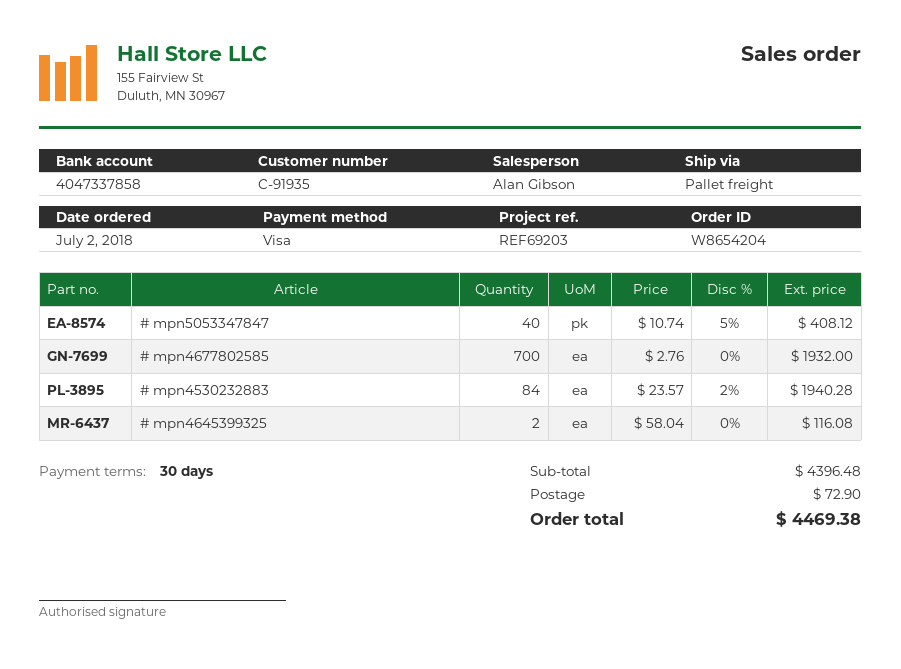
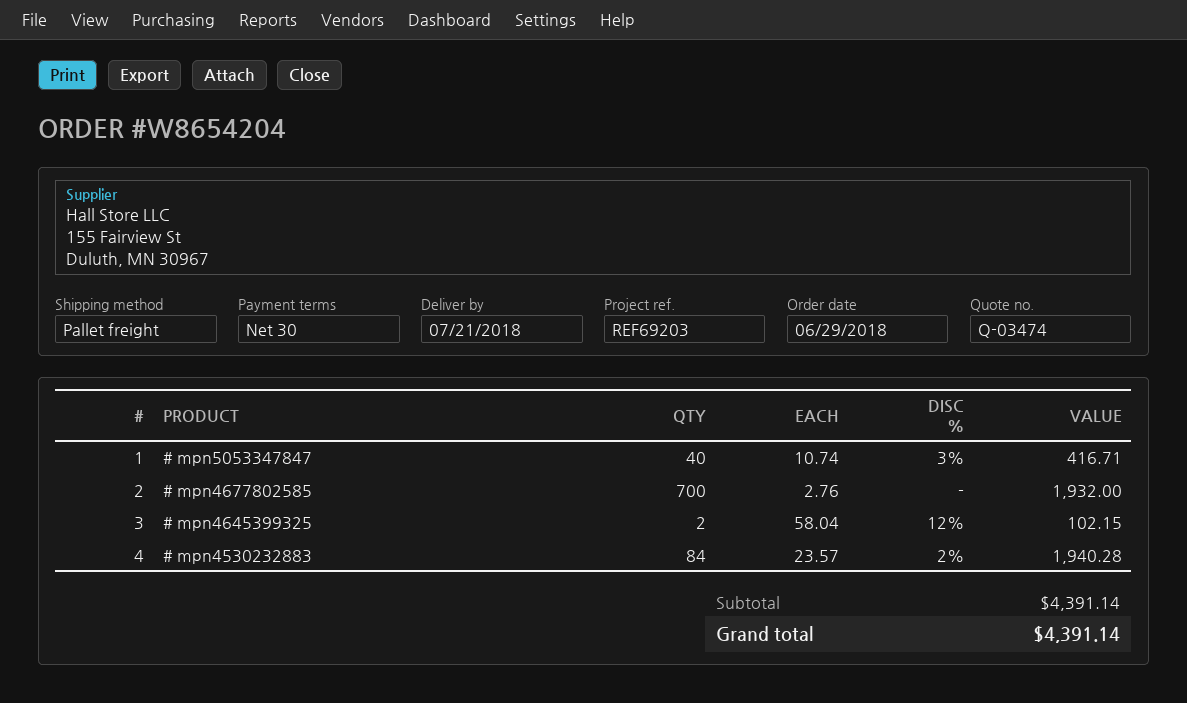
order date: 2018-07-02 -> 2018-06-29
# mpn5053347847: 40 x 10.74 - 5% = 408.12 -> 40 x 10.74 - 3% = 416.71
# mpn4645399325: 2 x 58.04 = 116.08 -> 2 x 58.04 - 12% = 102.15
subtotal: 4396.48 -> 4391.14
shipping: 72.90 -> none
total: 4469.38 -> 4391.14

